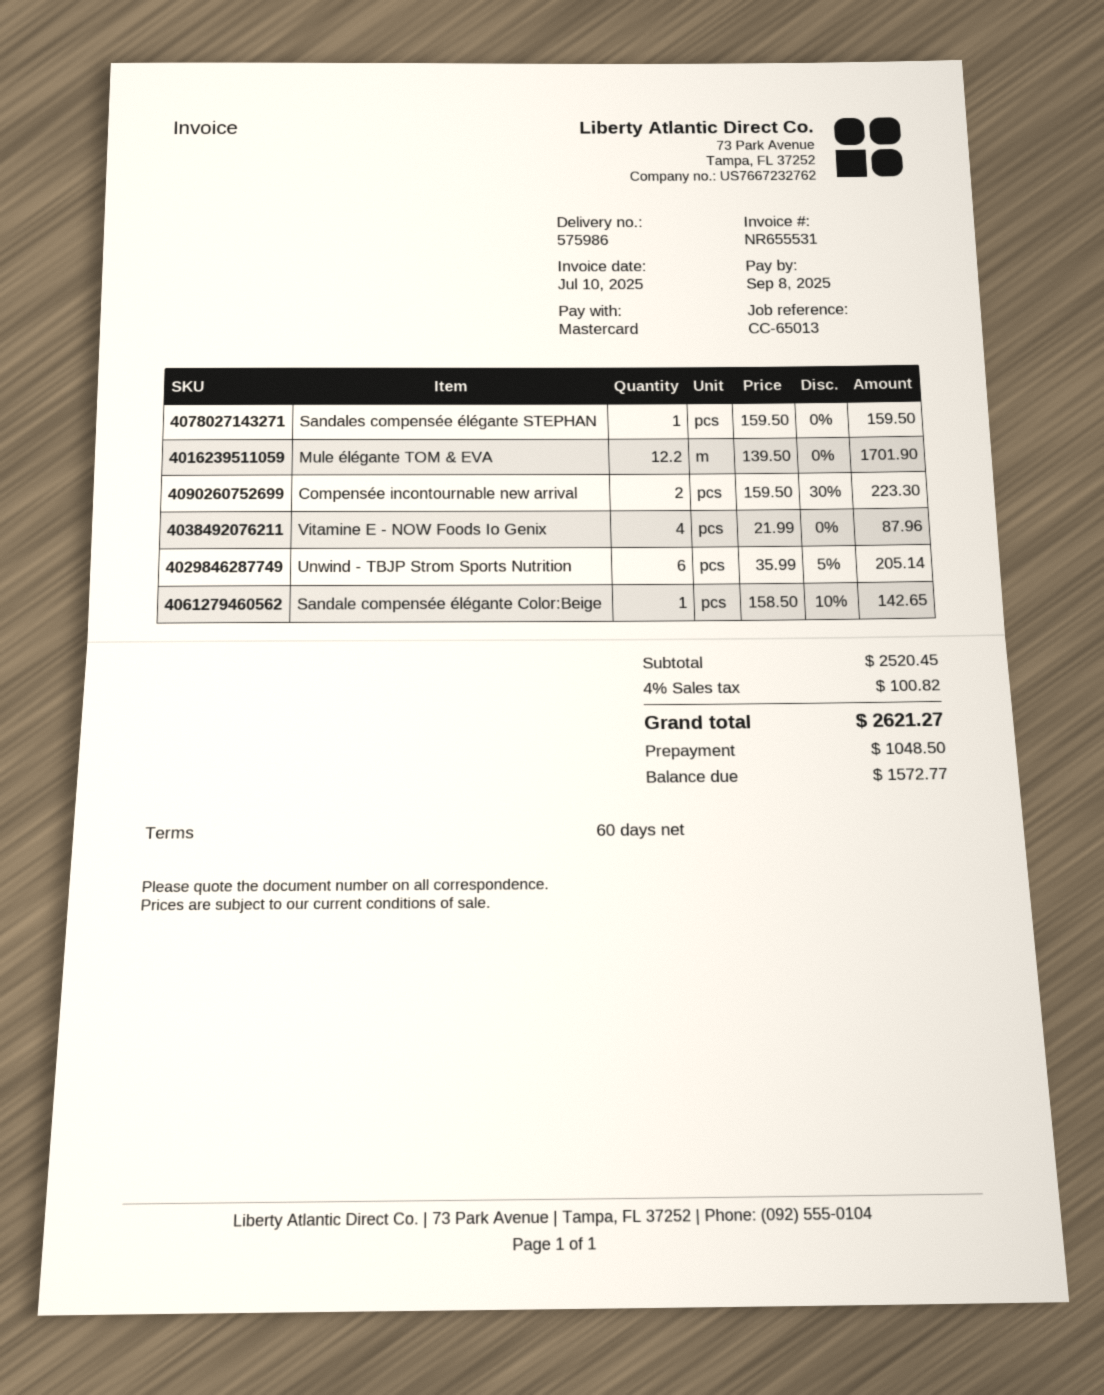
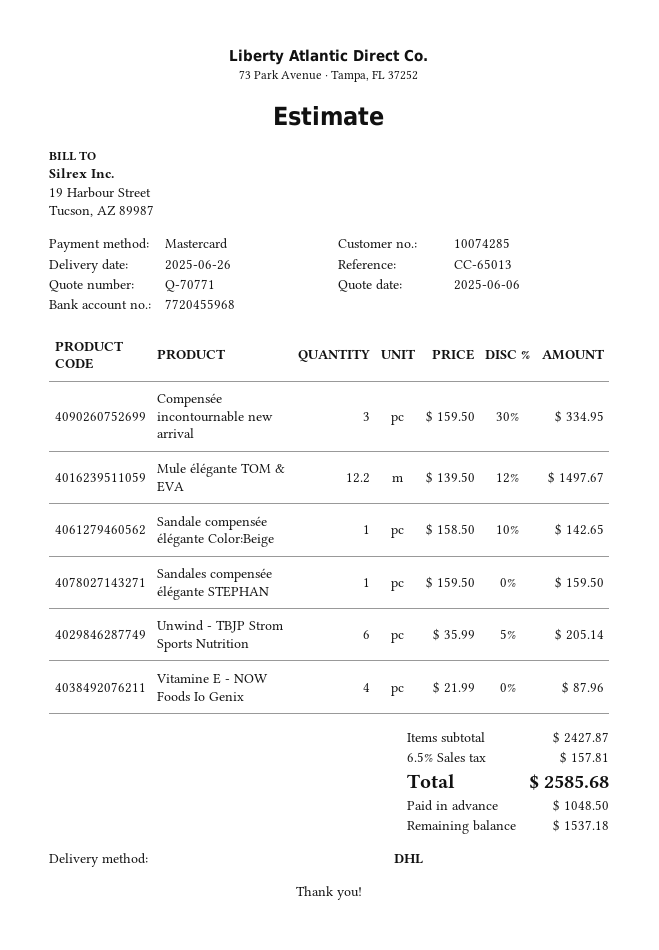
Mule élégante TOM & EVA: 12.2 x 139.50 = 1701.90 -> 12.2 x 139.50 - 12% = 1497.67
Compensée incontournable new arrival: 2 x 159.50 - 30% = 223.30 -> 3 x 159.50 - 30% = 334.95
subtotal: 2520.45 -> 2427.87
tax: 4% = 100.82 -> 6.5% = 157.81
total: 2621.27 -> 2585.68
balance: 1572.77 -> 1537.18

